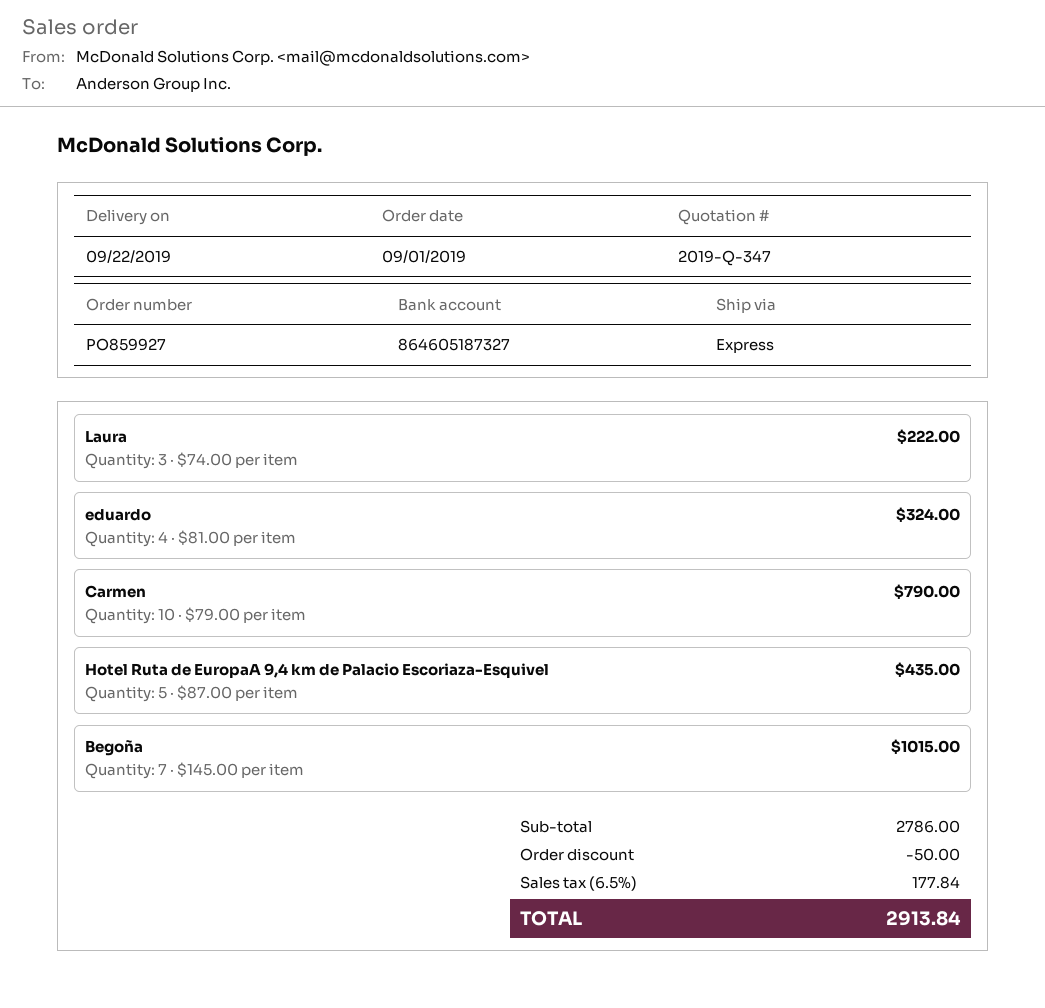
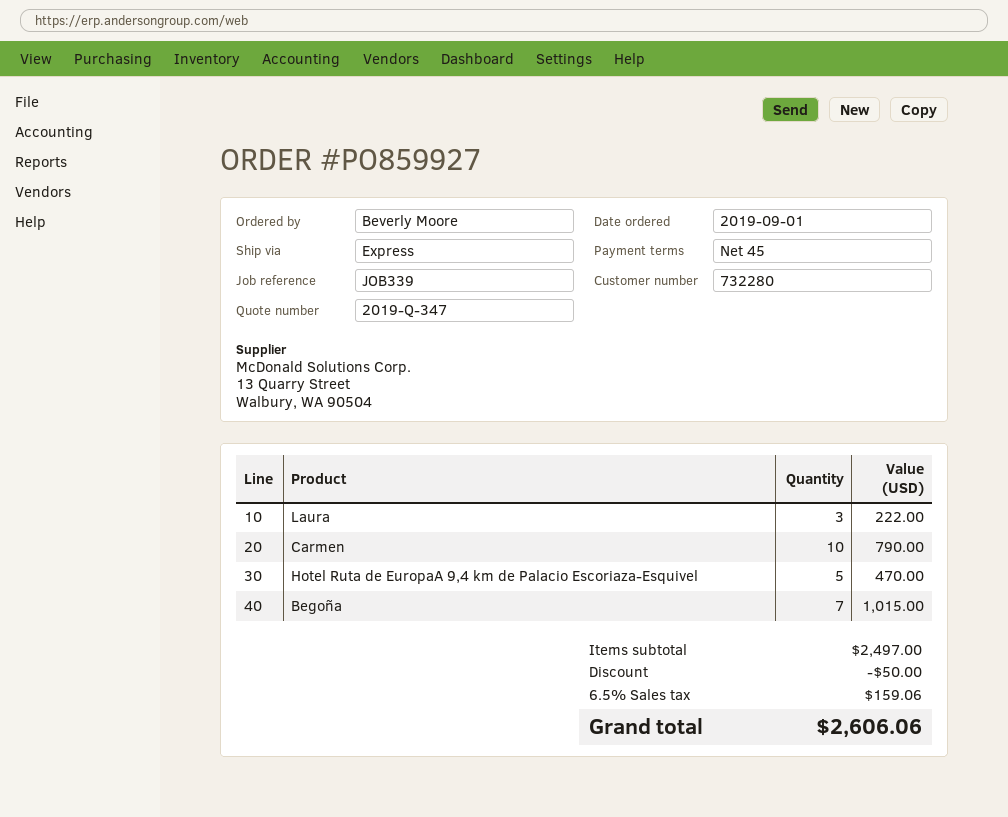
eduardo: 4 for 324.00 -> none
Hotel Ruta de EuropaA 9,4 km de Palacio Escoriaza-Esquivel: 5 for 435.00 -> 5 for 470.00
subtotal: 2786.00 -> 2497.00
tax: 6.5% = 177.84 -> 6.5% = 159.06
total: 2913.84 -> 2606.06

